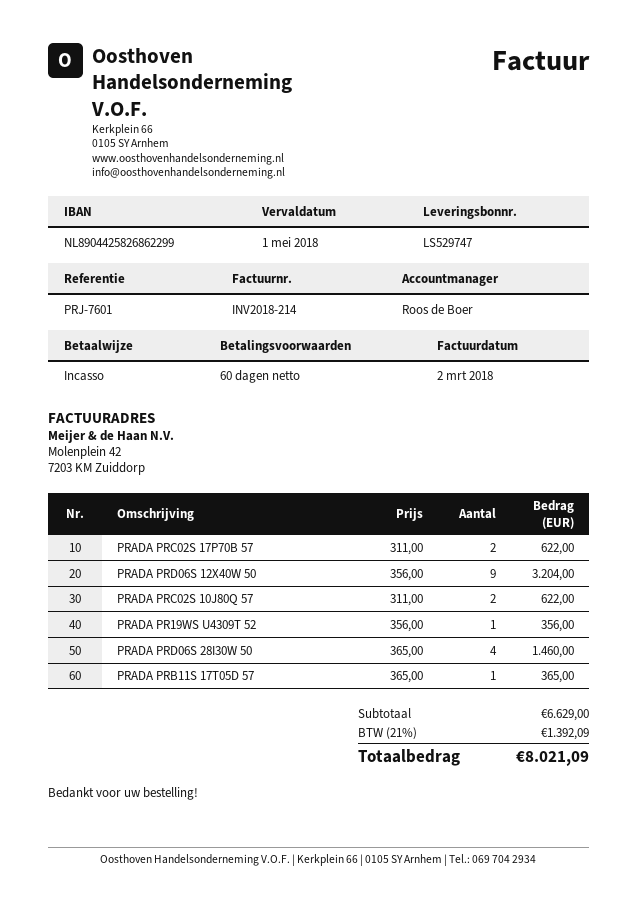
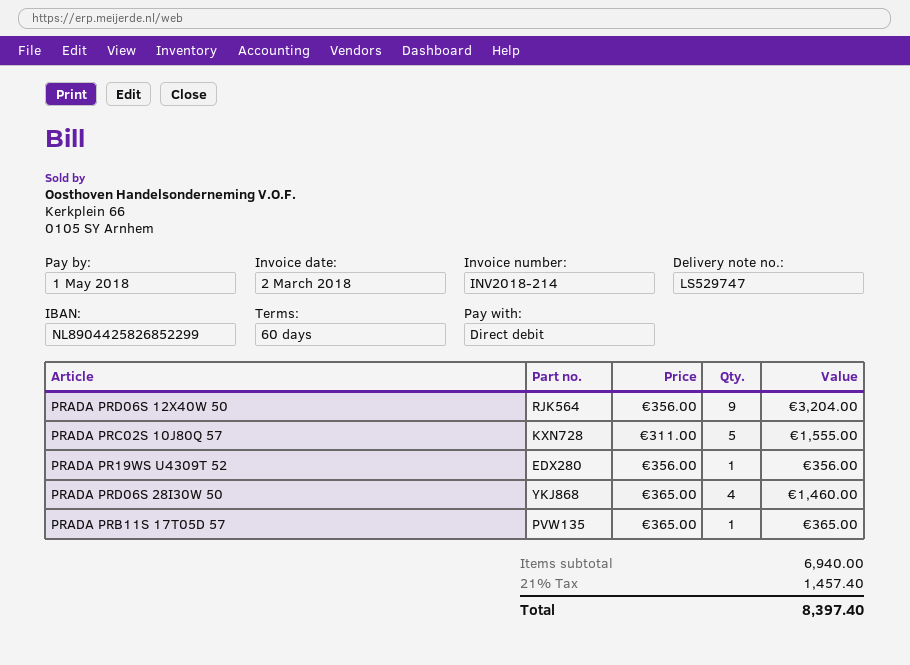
bank account: NL8904425826862299 -> NL8904425826852299
PRADA PRC02S 17P70B 57: 2 x 311.00 = 622.00 -> none
PRADA PRC02S 10J80Q 57: 2 x 311.00 = 622.00 -> 5 x 311.00 = 1555.00
subtotal: 6629.00 -> 6940.00
tax: 21% = 1392.09 -> 21% = 1457.40
total: 8021.09 -> 8397.40

